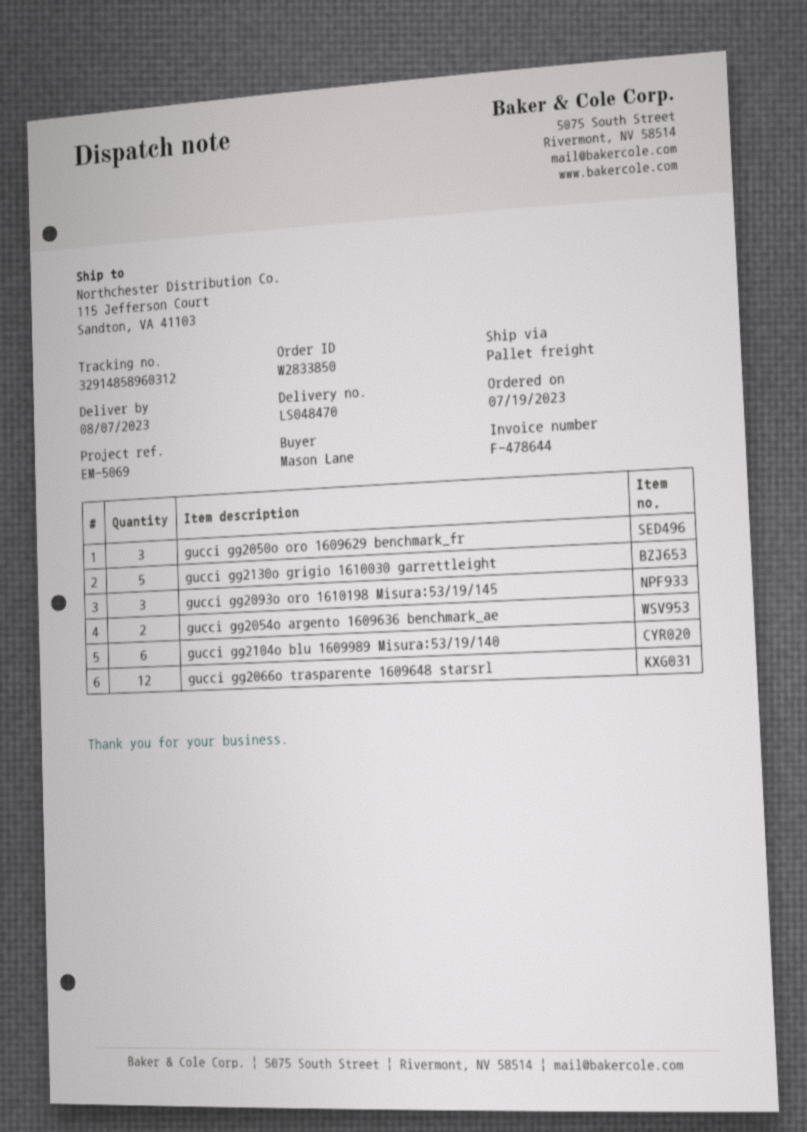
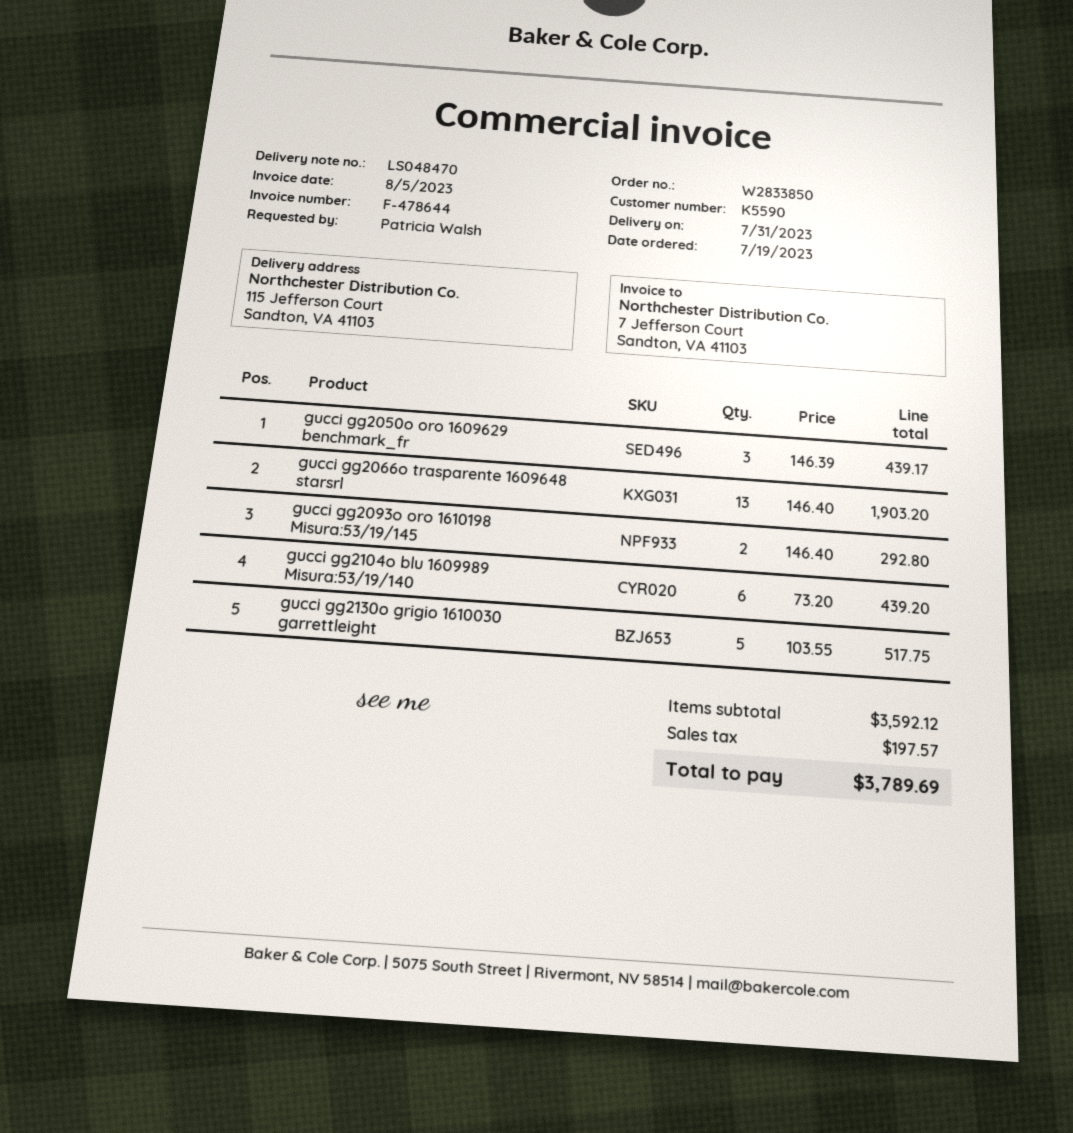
delivery date: 2023-08-07 -> 2023-07-31
ordered by: Mason Lane -> Patricia Walsh
gucci gg2093o oro 1610198 Misura:53/19/145: 3 -> 2
gucci gg2054o argento 1609636 benchmark_ae: 2 -> none
gucci gg2066o trasparente 1609648 starsrl: 12 -> 13

